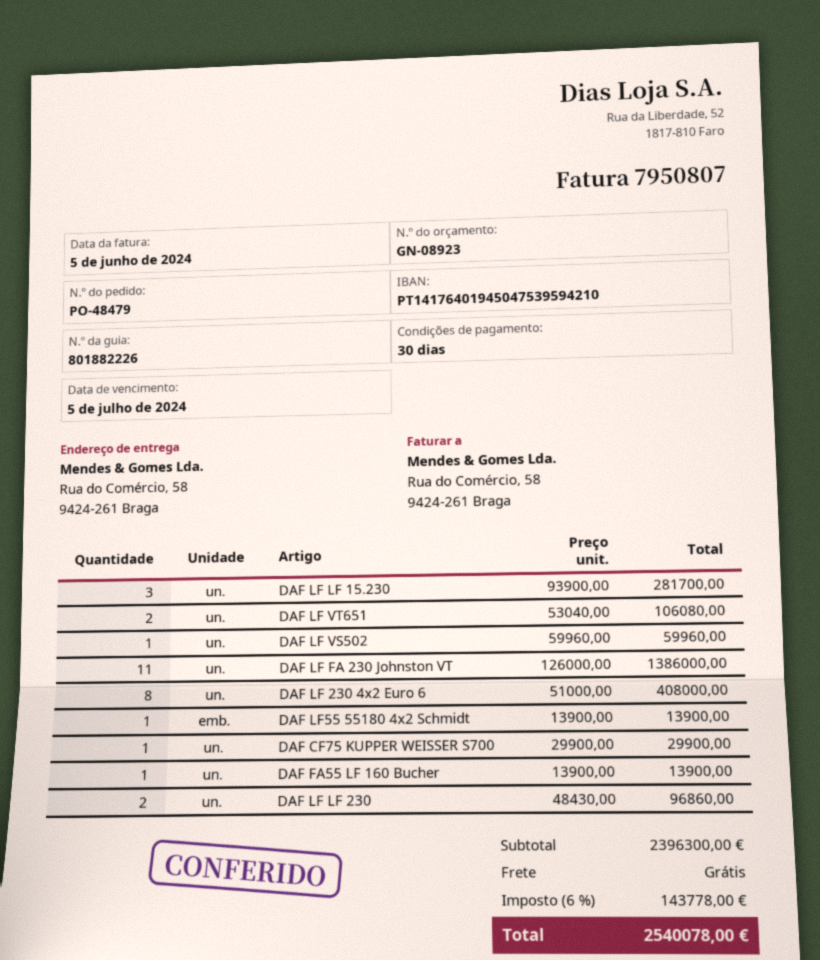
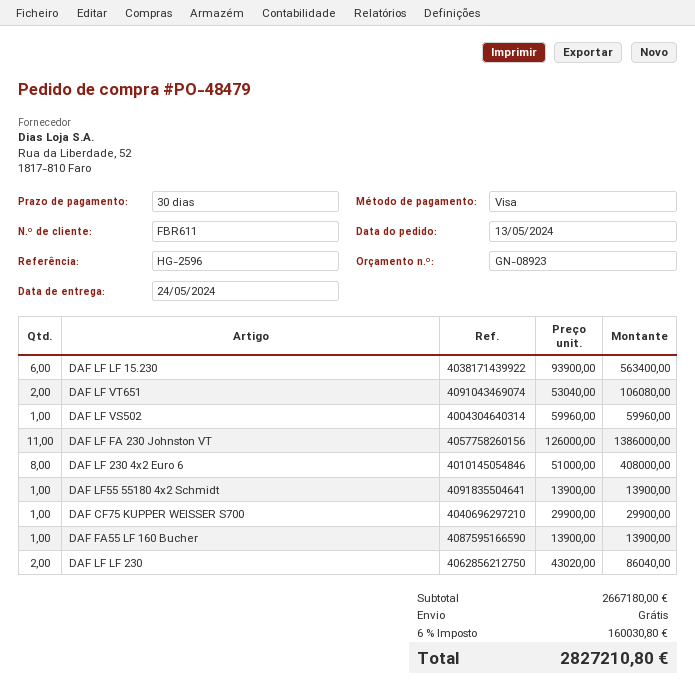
DAF LF LF 15.230: 3 x 93900.00 = 281700.00 -> 6 x 93900.00 = 563400.00
DAF LF LF 230: 2 x 48430.00 = 96860.00 -> 2 x 43020.00 = 86040.00
subtotal: 2396300.00 -> 2667180.00
tax: 6% = 143778.00 -> 6% = 160030.80
total: 2540078.00 -> 2827210.80

